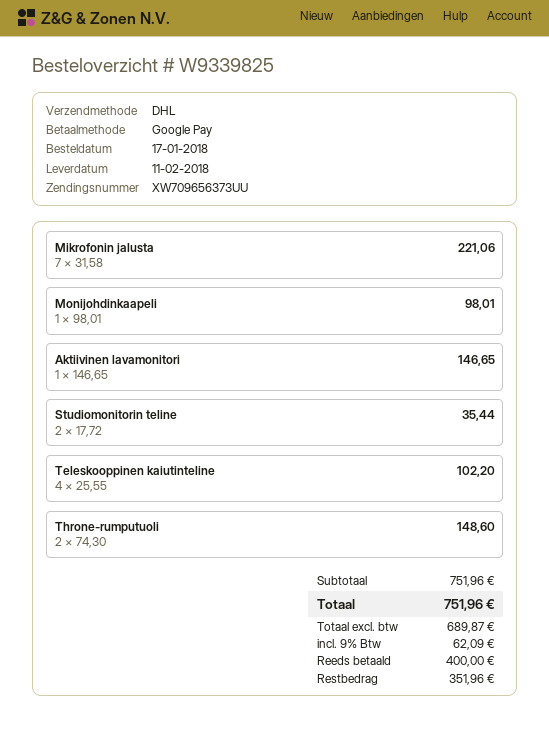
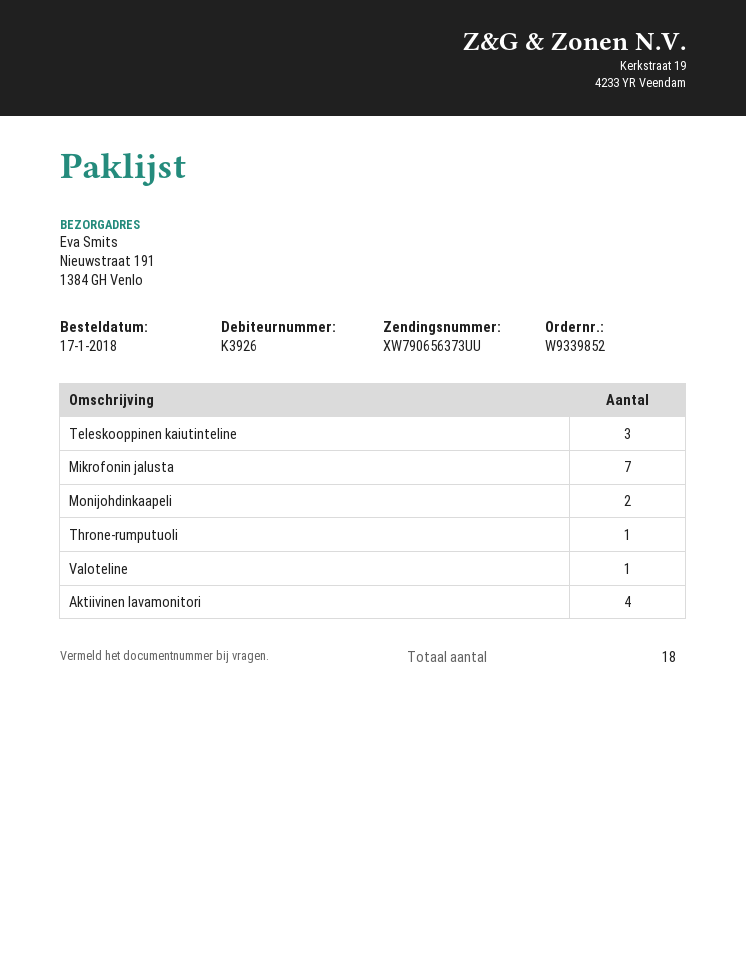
order number: W9339825 -> W9339852
tracking number: XW709656373UU -> XW790656373UU
Monijohdinkaapeli: 1 -> 2
Aktiivinen lavamonitori: 1 -> 4
Studiomonitorin teline: 2 -> none
Teleskooppinen kaiutinteline: 4 -> 3
Throne-rumputuoli: 2 -> 1
Valoteline: none -> 1

